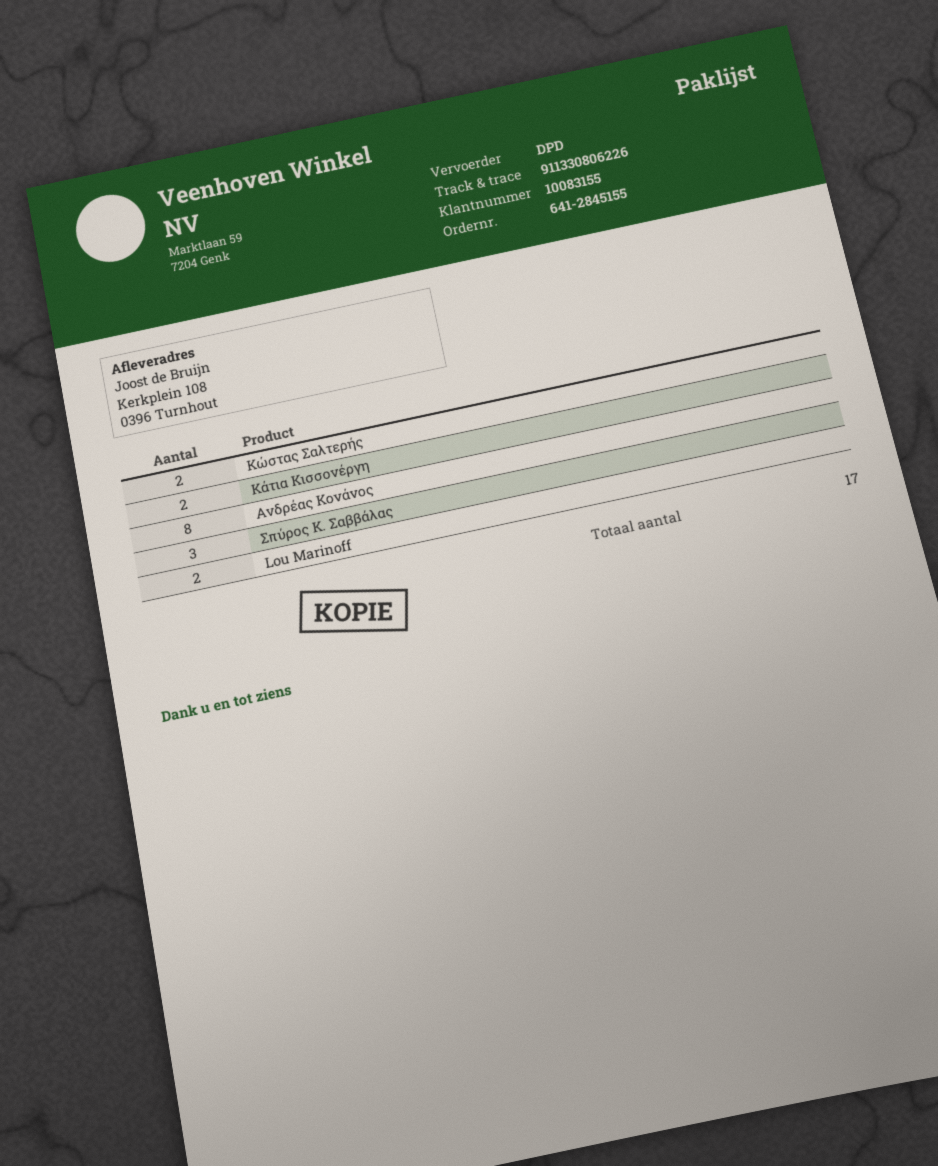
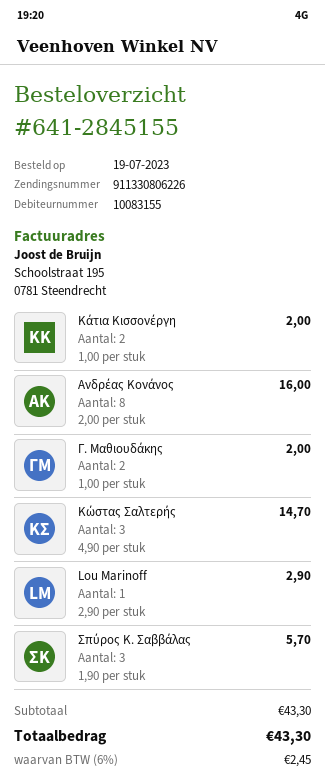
Κώστας Σαλτερής: 2 -> 3
Lou Marinoff: 2 -> 1
Γ. Μαθιουδάκης: none -> 2

